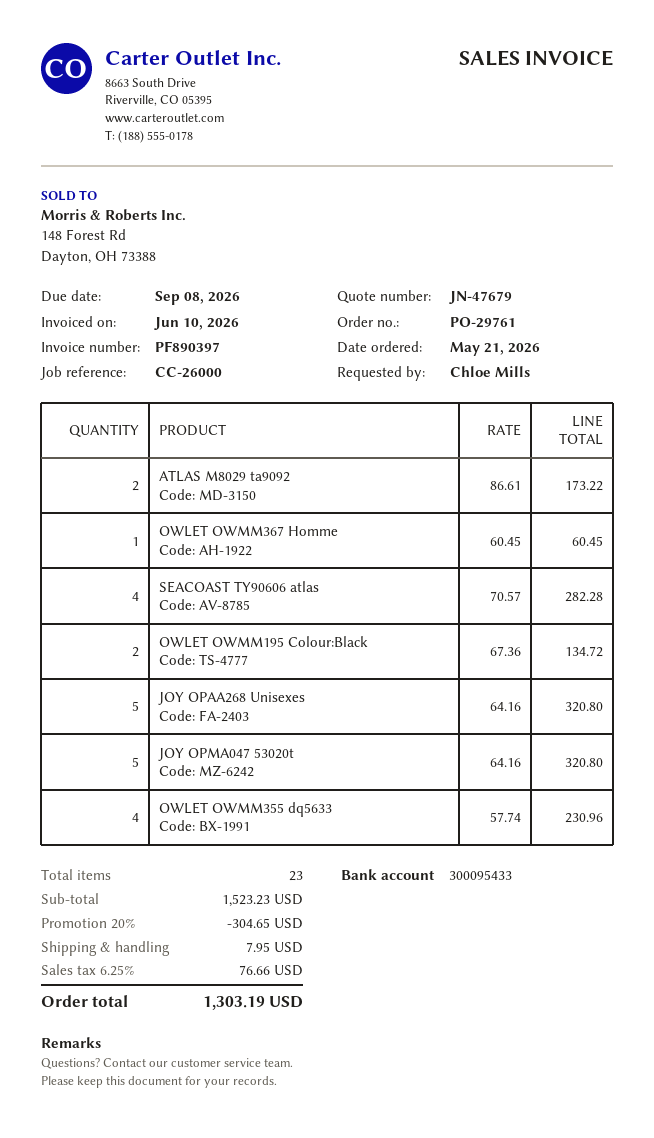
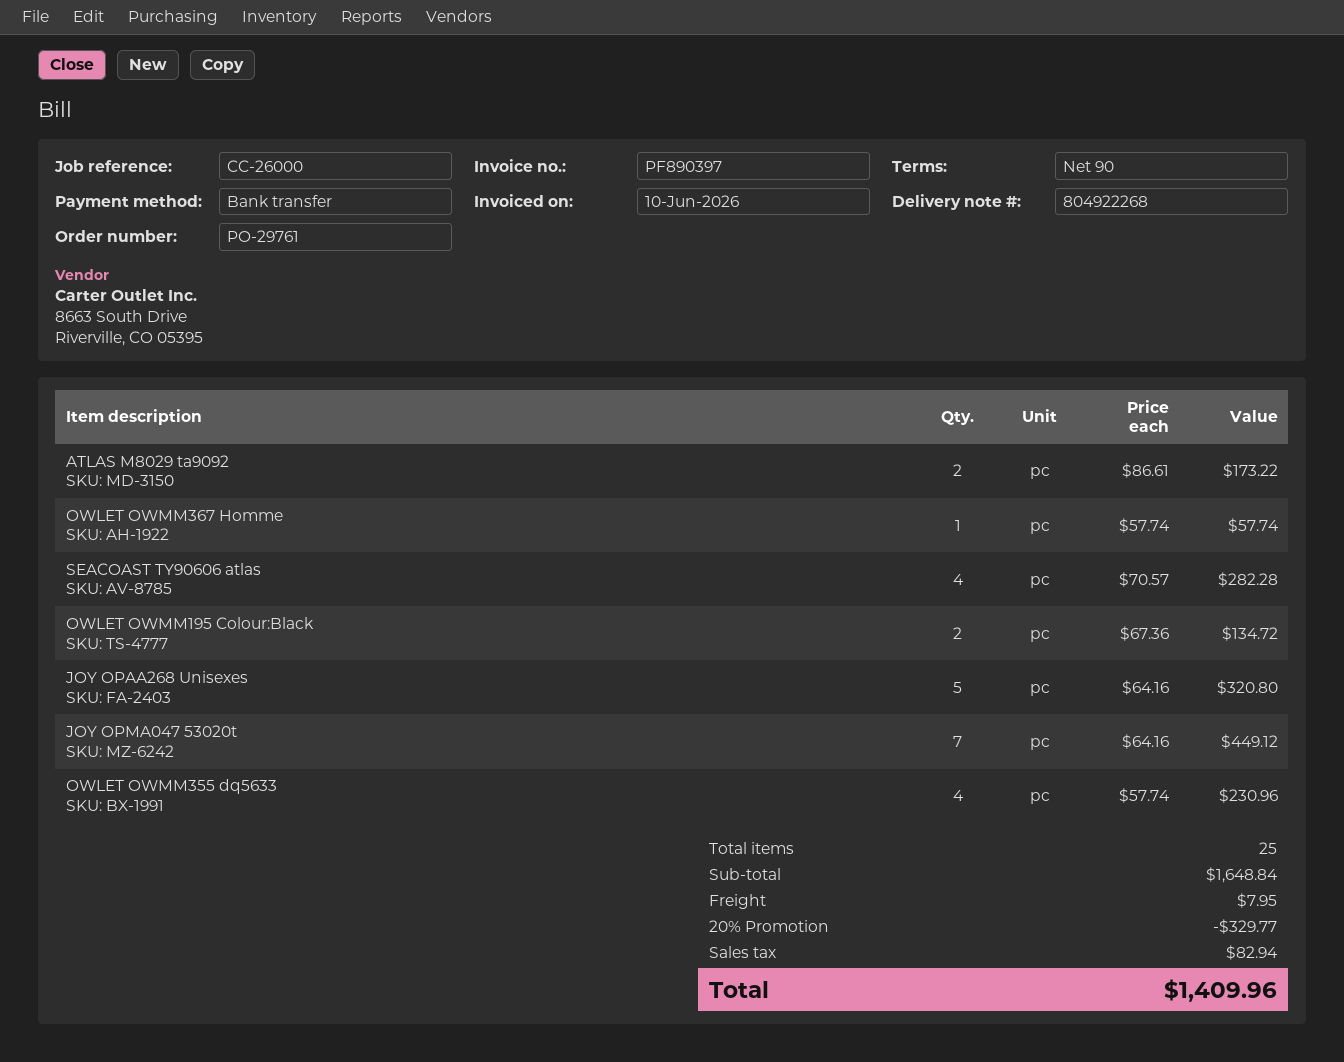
OWLET OWMM367 Homme: 1 x 60.45 = 60.45 -> 1 x 57.74 = 57.74
JOY OPMA047 53020t: 5 x 64.16 = 320.80 -> 7 x 64.16 = 449.12
total quantity: 23 -> 25
subtotal: 1523.23 -> 1648.84
discount: 20% = 304.65 -> 20% = 329.77
tax: 76.66 -> 82.94
total: 1303.19 -> 1409.96

